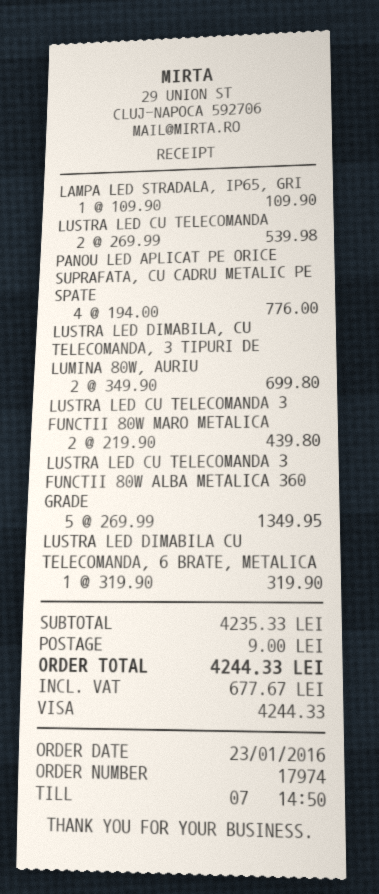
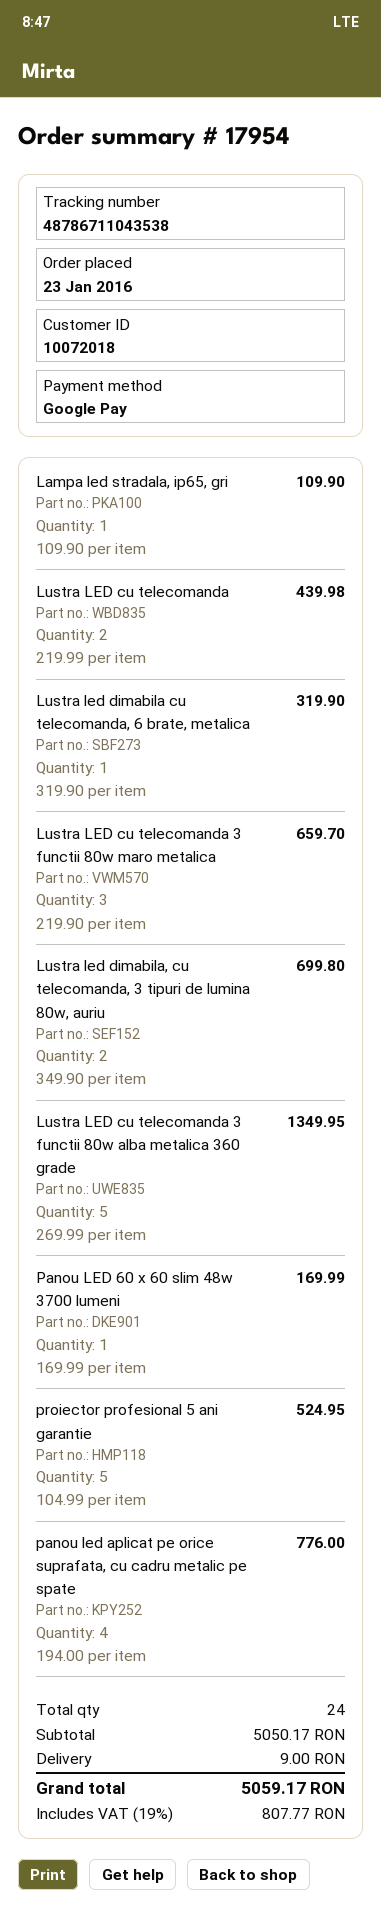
order number: 17974 -> 17954
payment method: Visa -> Google Pay
LUSTRA LED CU TELECOMANDA: 2 x 269.99 = 539.98 -> 2 x 219.99 = 439.98
LUSTRA LED CU TELECOMANDA 3 FUNCTII 80W MARO METALICA: 2 x 219.90 = 439.80 -> 3 x 219.90 = 659.70
Panou LED 60 x 60 slim 48w 3700 lumeni: none -> 1 x 169.99 = 169.99
proiector profesional 5 ani garantie: none -> 5 x 104.99 = 524.95
subtotal: 4235.33 -> 5050.17
tax: 677.67 -> 807.77
total: 4244.33 -> 5059.17

